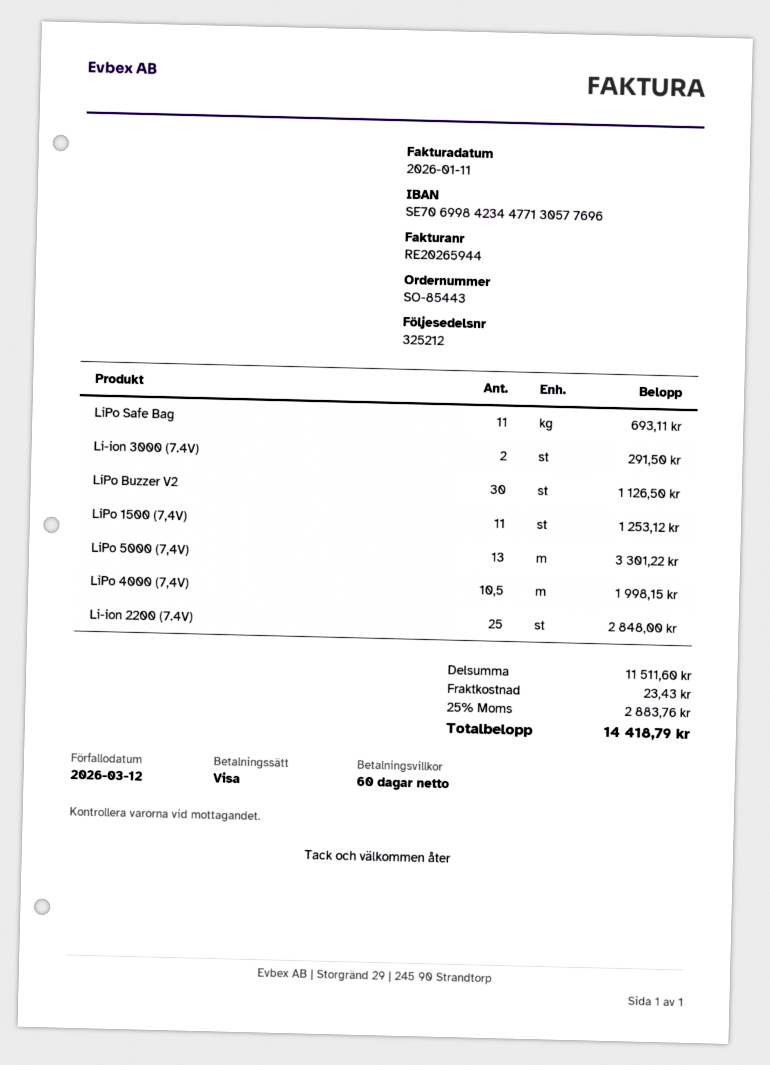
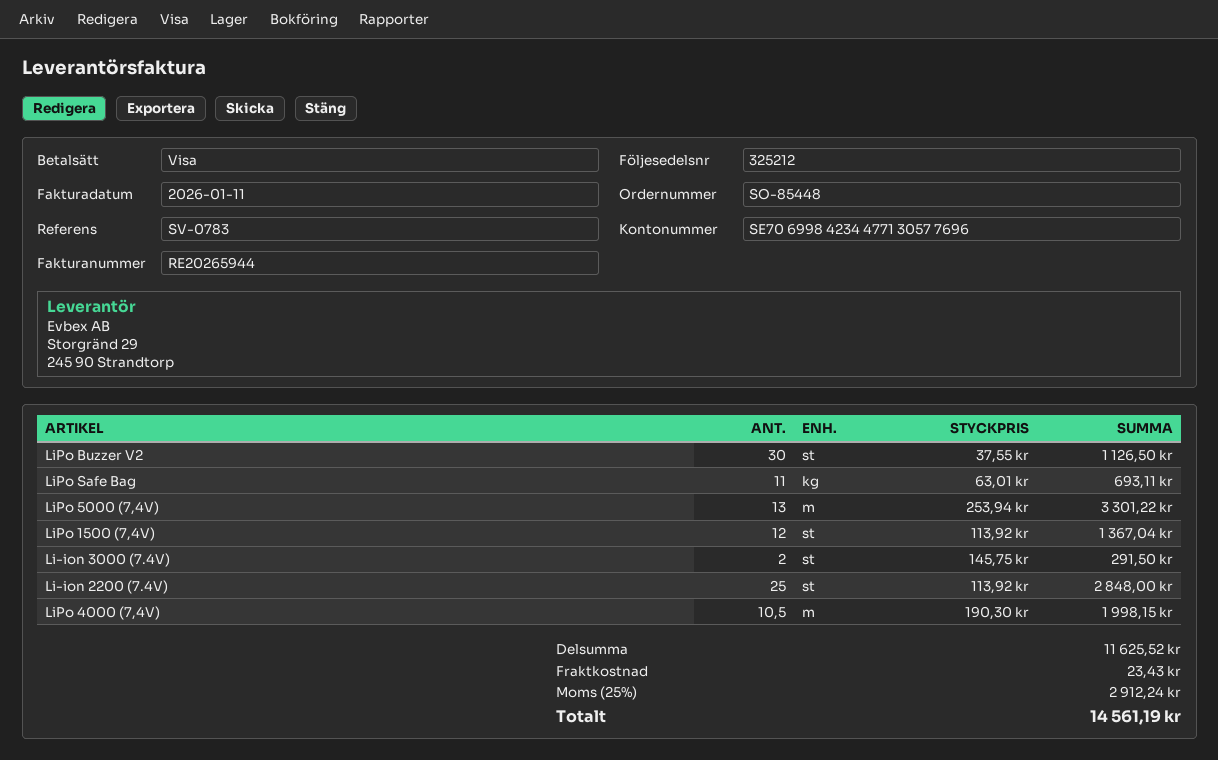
order number: SO-85443 -> SO-85448
LiPo 1500 (7,4V): 11 for 1253.12 -> 12 for 1367.04
subtotal: 11511.60 -> 11625.52
tax: 25% = 2883.76 -> 25% = 2912.24
total: 14418.79 -> 14561.19

